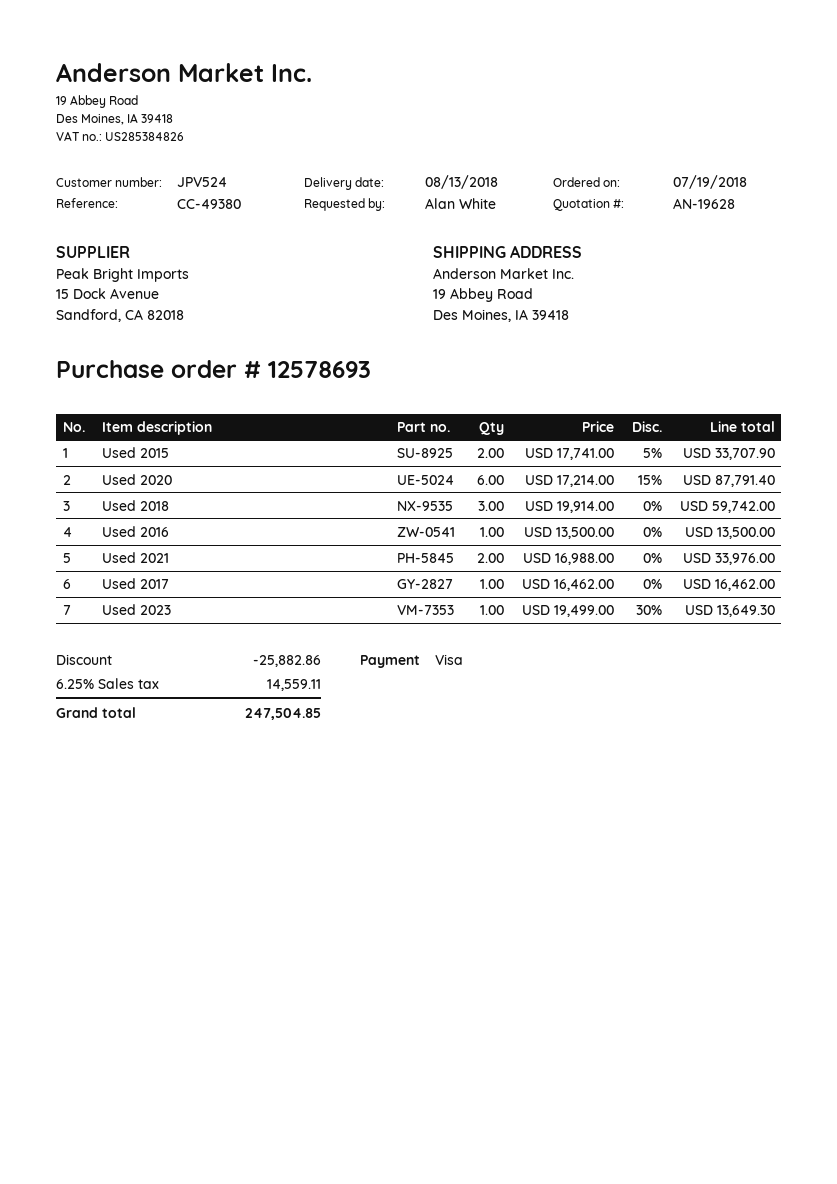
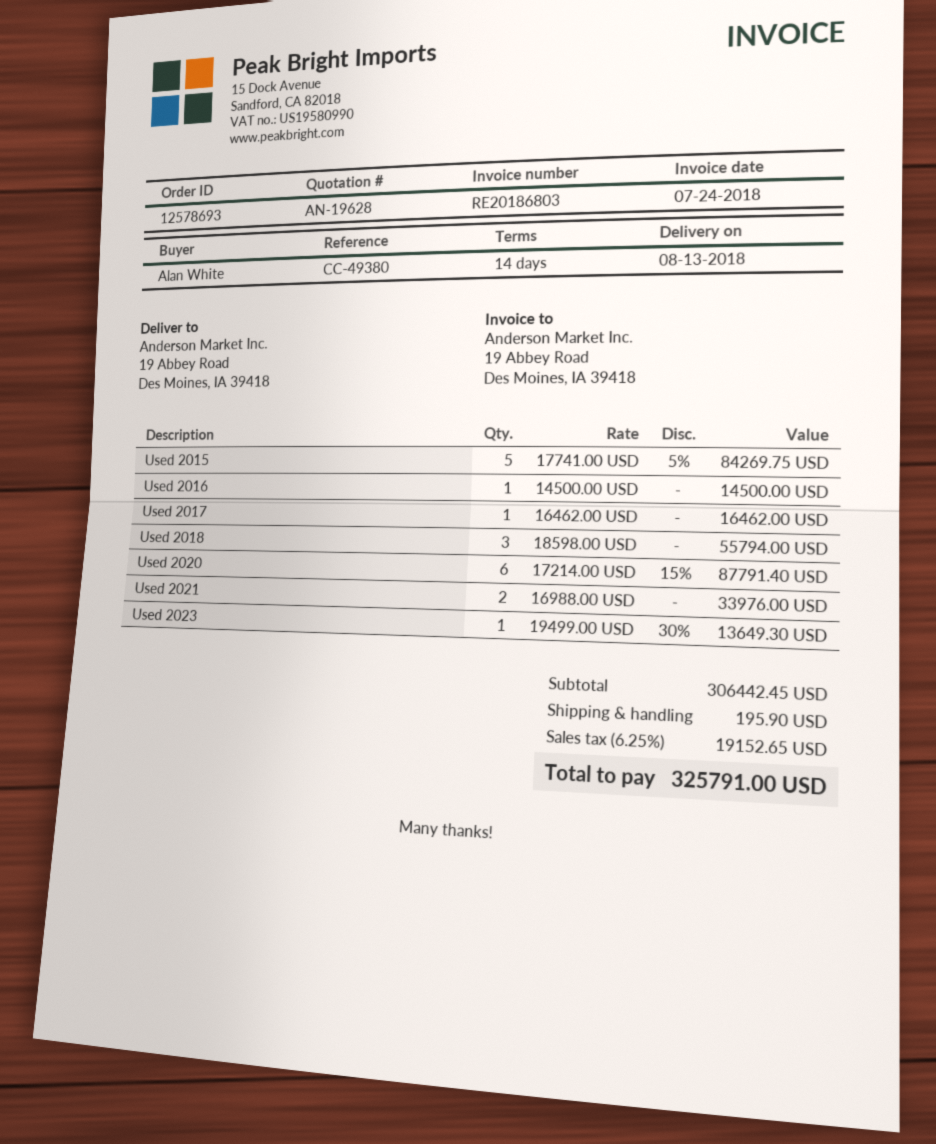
Used 2015: 2 x 17741.00 - 5% = 33707.90 -> 5 x 17741.00 - 5% = 84269.75
Used 2018: 3 x 19914.00 = 59742.00 -> 3 x 18598.00 = 55794.00
Used 2016: 1 x 13500.00 = 13500.00 -> 1 x 14500.00 = 14500.00
discount: 25882.86 -> none
shipping: none -> 195.90
tax: 6.25% = 14559.11 -> 6.25% = 19152.65
total: 247504.85 -> 325791.00

